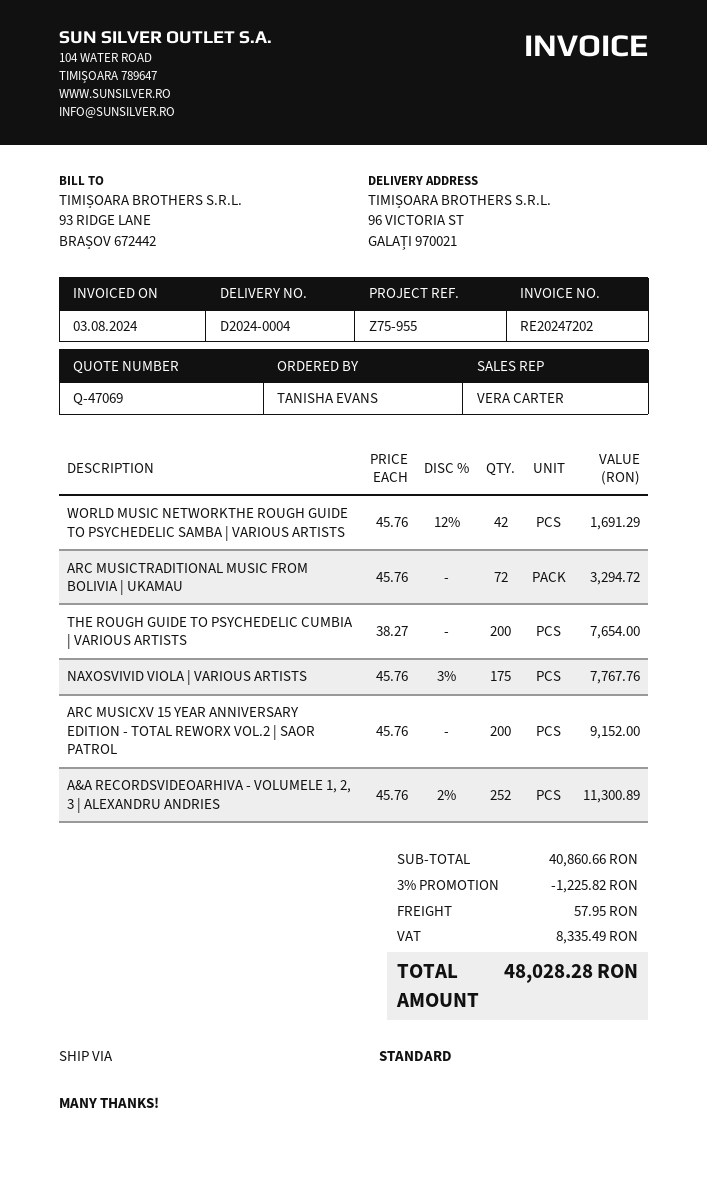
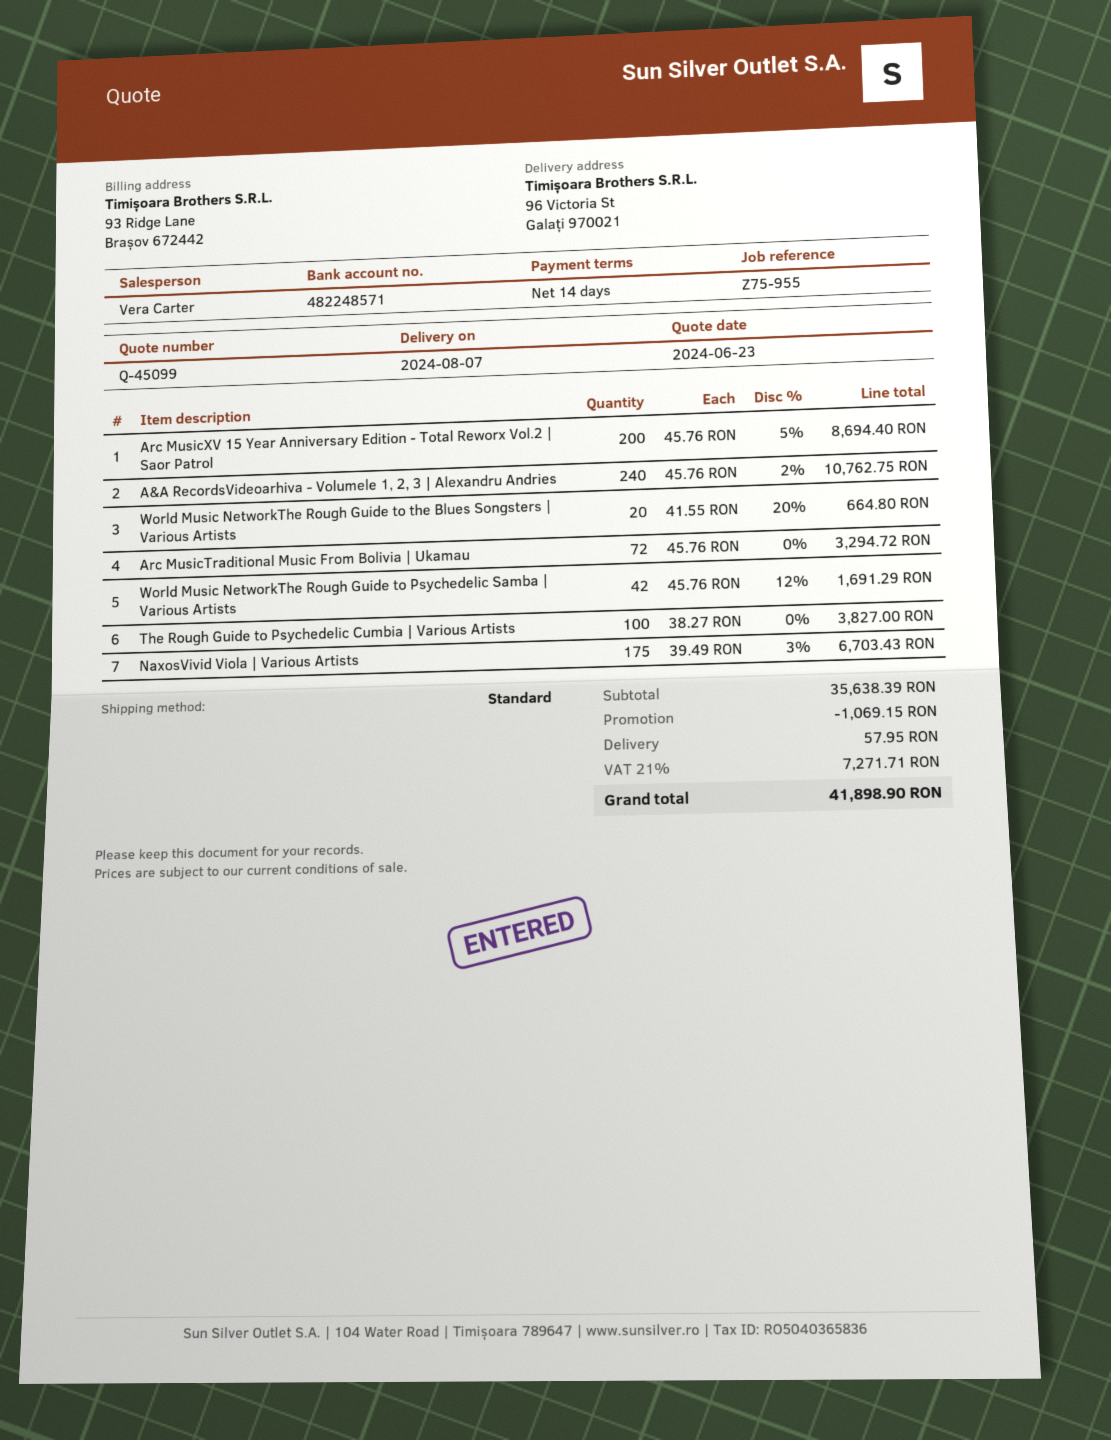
quote number: Q-47069 -> Q-45099
THE ROUGH GUIDE TO PSYCHEDELIC CUMBIA | VARIOUS ARTISTS: 200 x 38.27 = 7654.00 -> 100 x 38.27 = 3827.00
NAXOSVIVID VIOLA | VARIOUS ARTISTS: 175 x 45.76 - 3% = 7767.76 -> 175 x 39.49 - 3% = 6703.43
ARC MUSICXV 15 YEAR ANNIVERSARY EDITION - TOTAL REWORX VOL.2 | SAOR PATROL: 200 x 45.76 = 9152.00 -> 200 x 45.76 - 5% = 8694.40
A&A RECORDSVIDEOARHIVA - VOLUMELE 1, 2, 3 | ALEXANDRU ANDRIES: 252 x 45.76 - 2% = 11300.89 -> 240 x 45.76 - 2% = 10762.75
World Music NetworkThe Rough Guide to the Blues Songsters | Various Artists: none -> 20 x 41.55 - 20% = 664.80
subtotal: 40860.66 -> 35638.39
discount: 1225.82 -> 1069.15
tax: 8335.49 -> 7271.71
total: 48028.28 -> 41898.90

